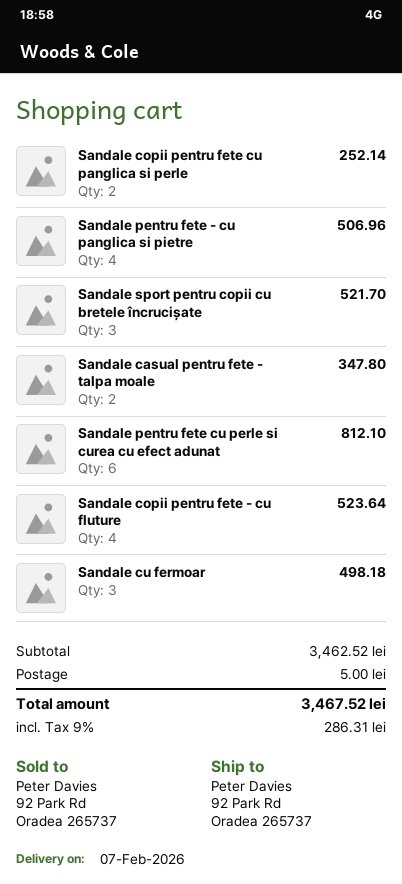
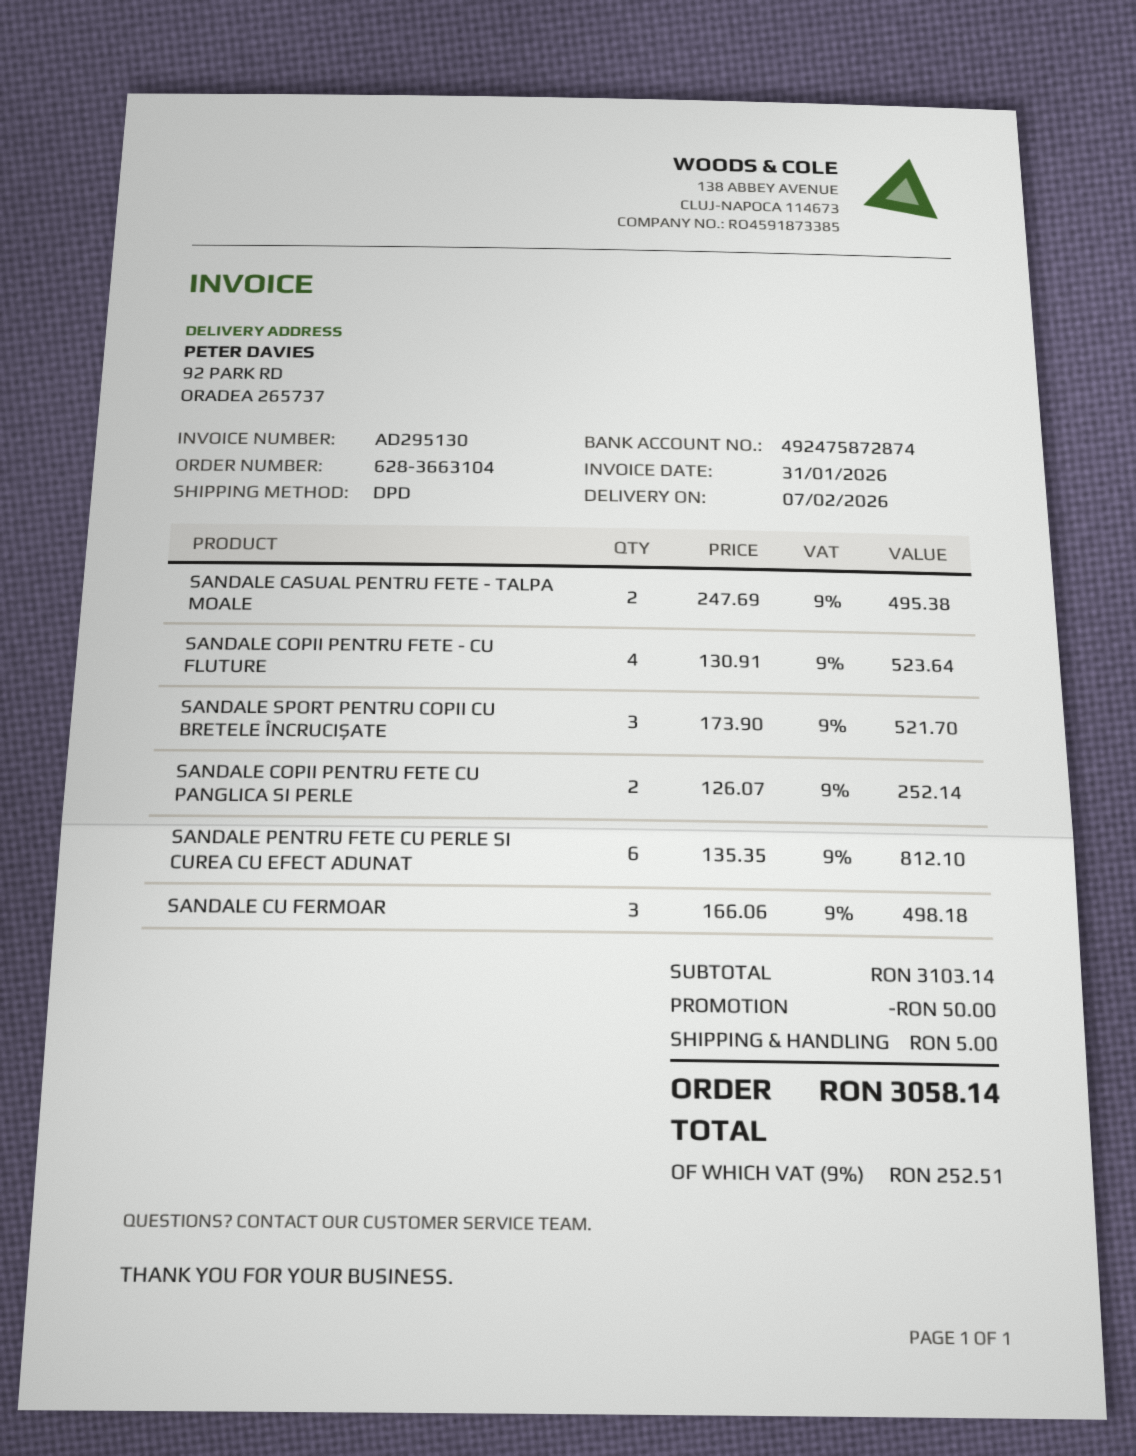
Sandale pentru fete - cu panglica si pietre: 4 for 506.96 -> none
Sandale casual pentru fete - talpa moale: 2 for 347.80 -> 2 for 495.38
subtotal: 3462.52 -> 3103.14
discount: none -> 50.00
tax: 9% = 286.31 -> 9% = 252.51
total: 3467.52 -> 3058.14

